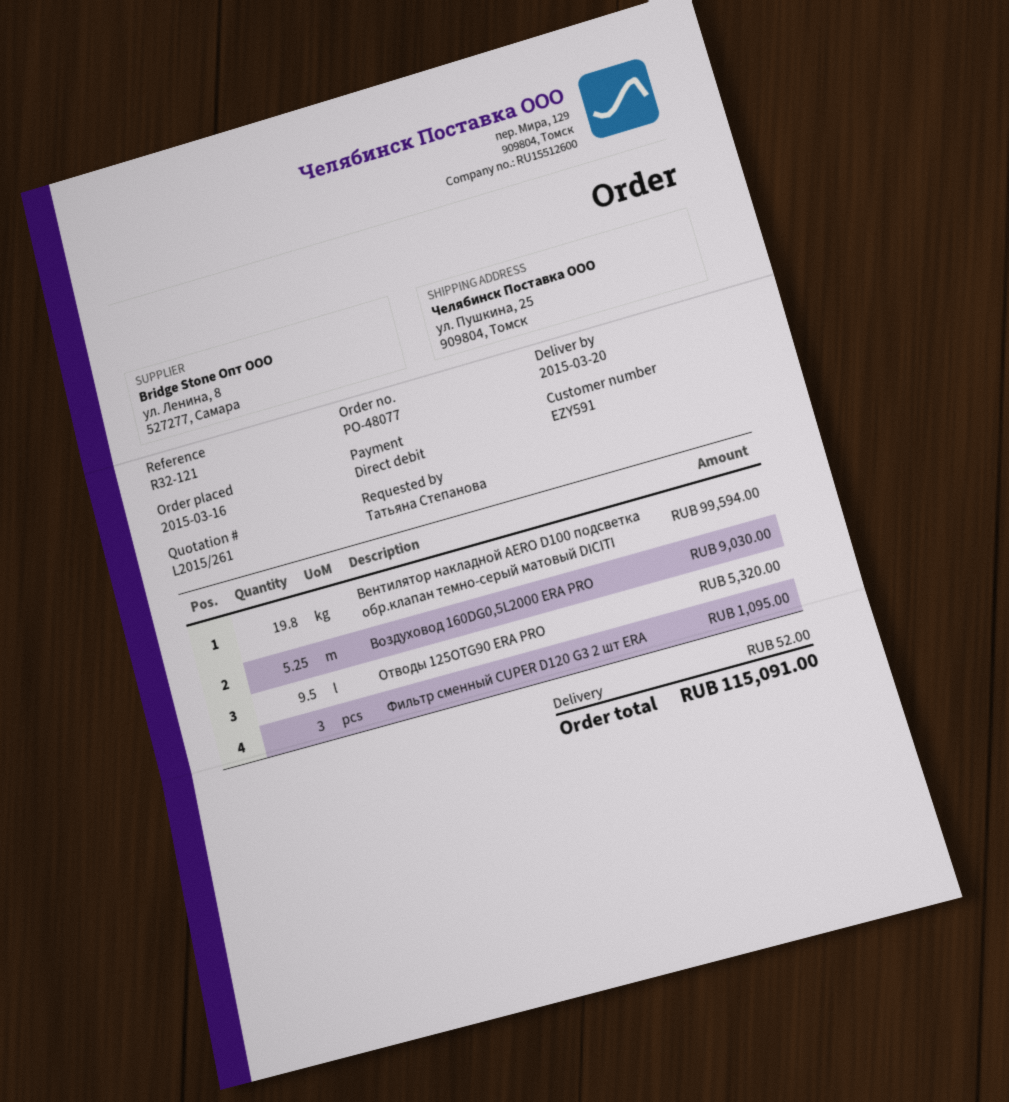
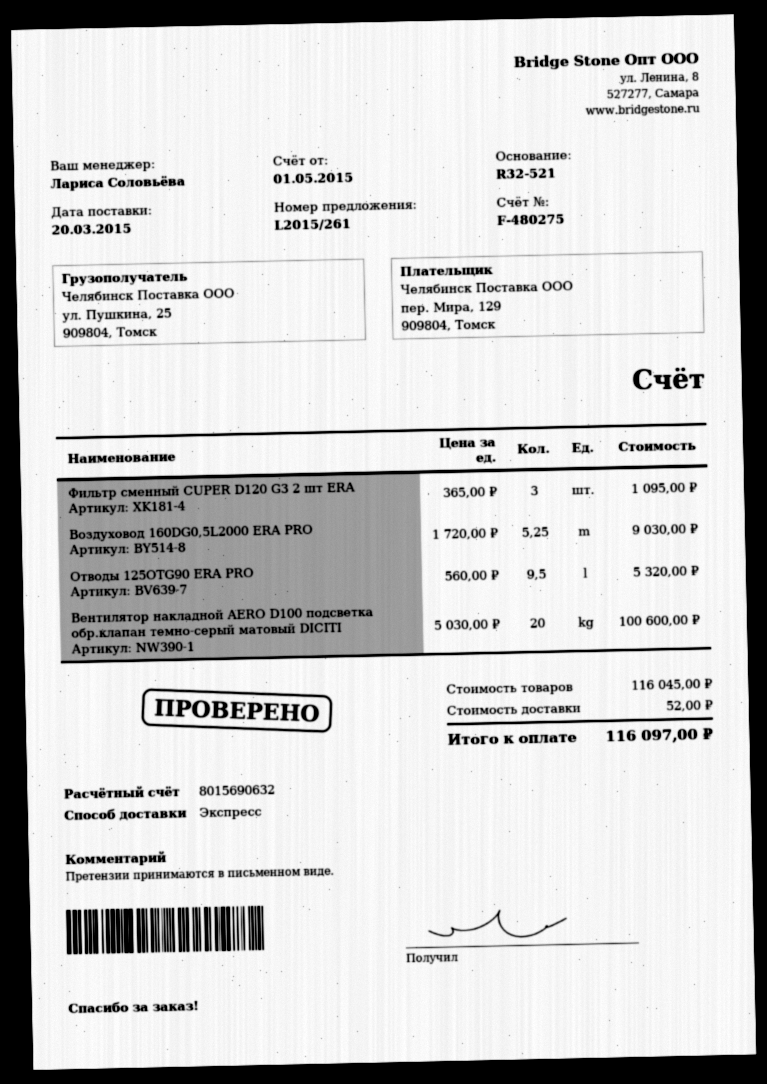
reference: R32-121 -> R32-521
Вентилятор накладной AERO D100 подсветка обр.клапан темно-серый матовый DICITI: 19.8 for 99594.00 -> 20 for 100600.00
total: 115091.00 -> 116097.00

